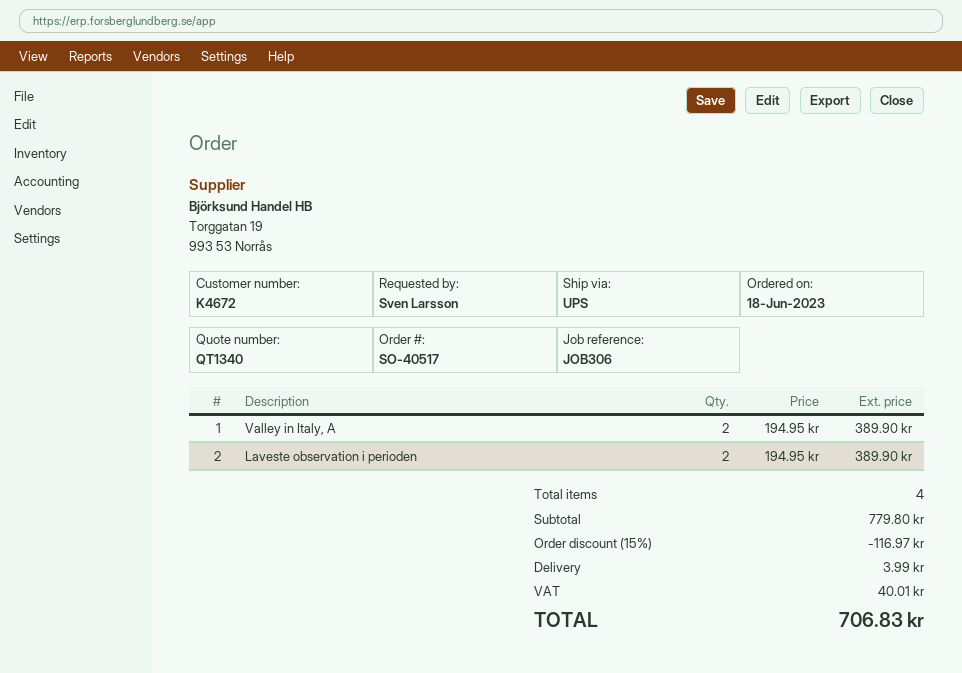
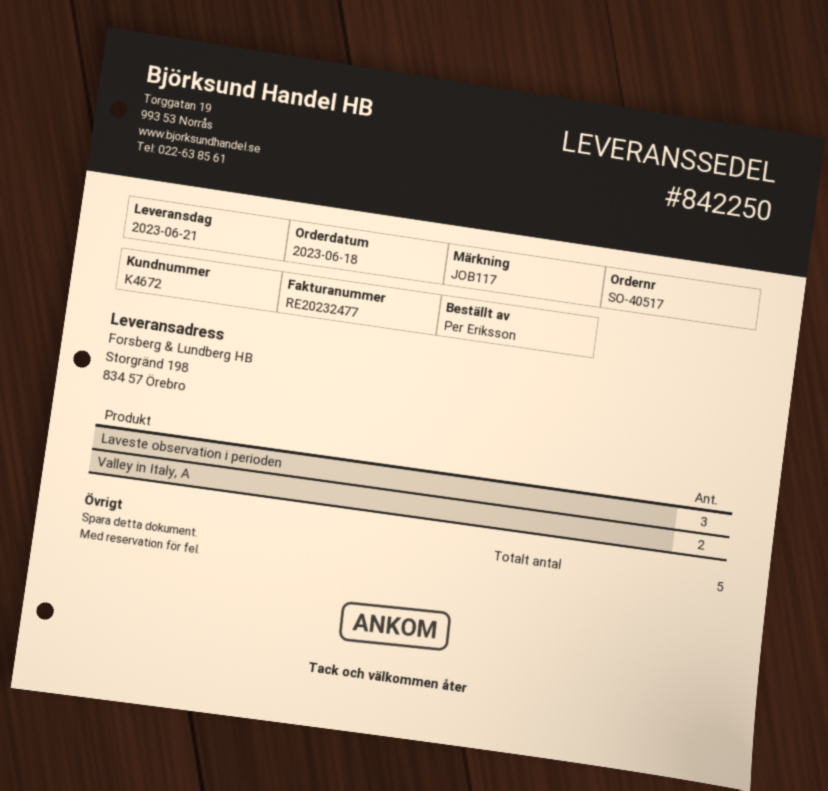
reference: JOB306 -> JOB117
ordered by: Sven Larsson -> Per Eriksson
Laveste observation i perioden: 2 -> 3
total quantity: 4 -> 5

